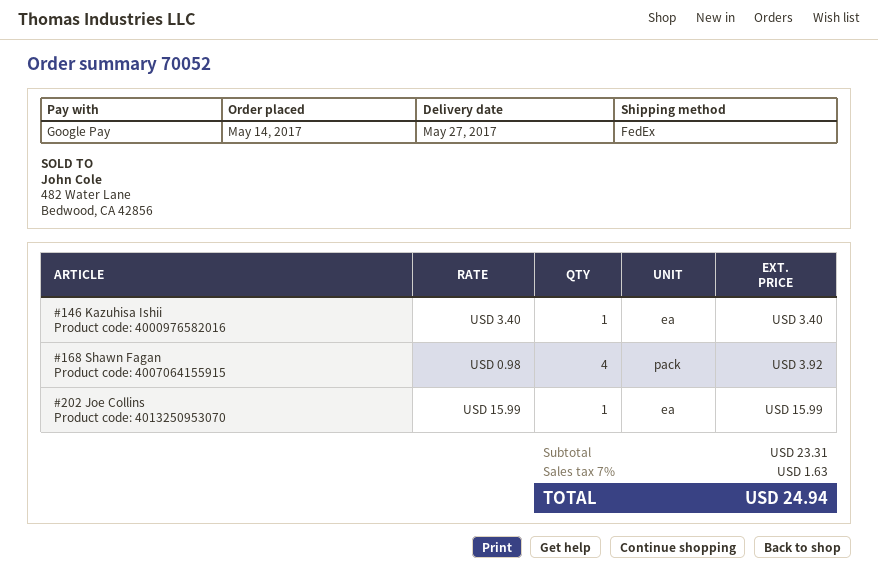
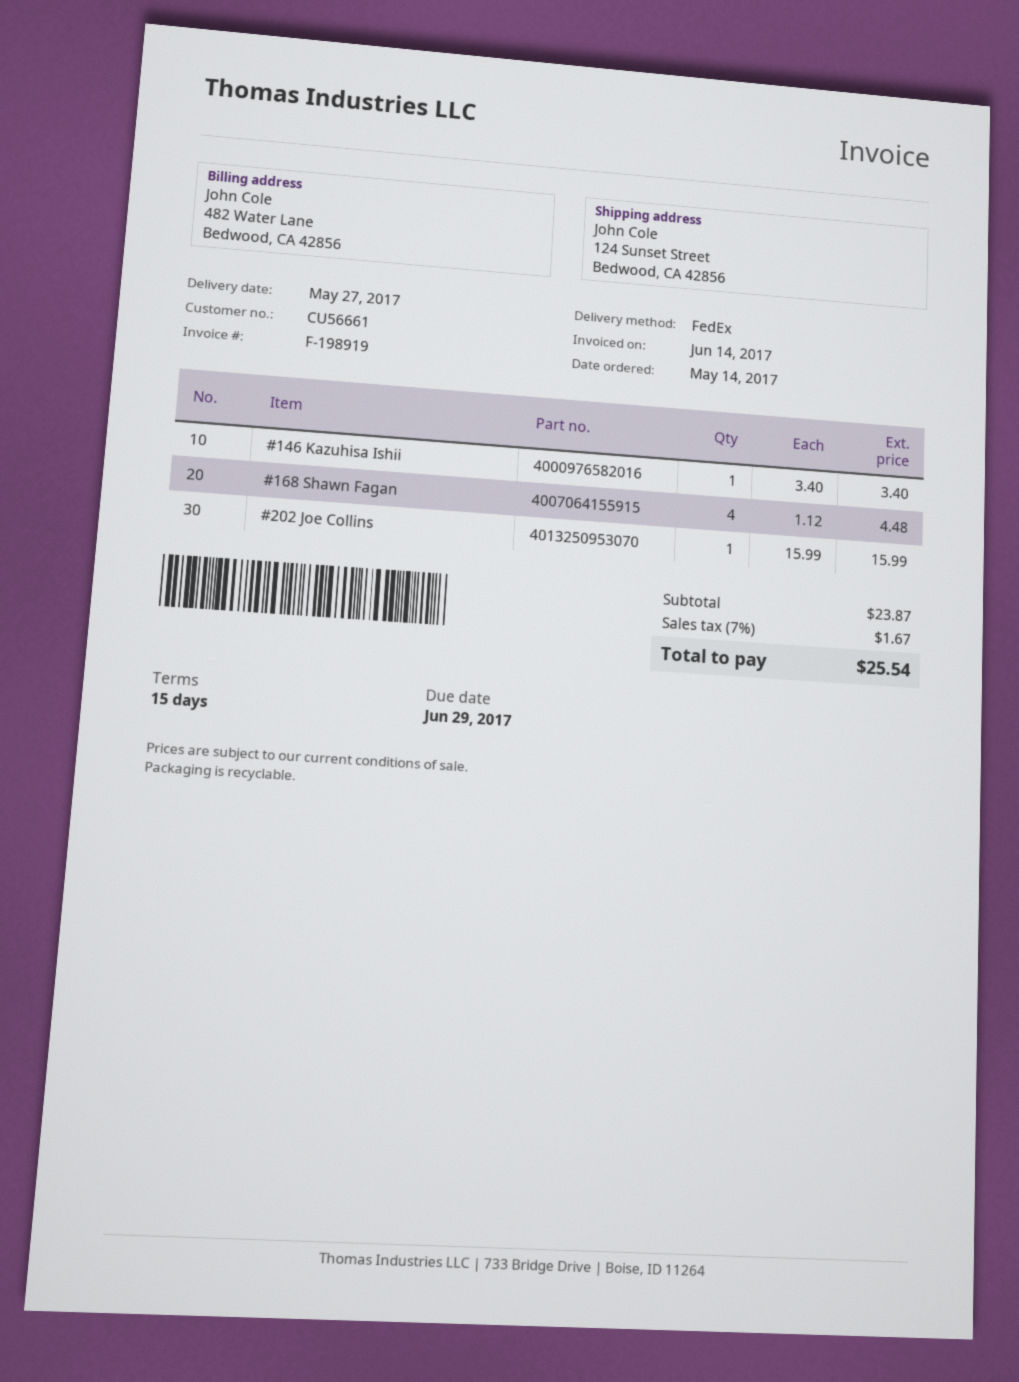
#168 Shawn Fagan: 4 x 0.98 = 3.92 -> 4 x 1.12 = 4.48
subtotal: 23.31 -> 23.87
tax: 7% = 1.63 -> 7% = 1.67
total: 24.94 -> 25.54

